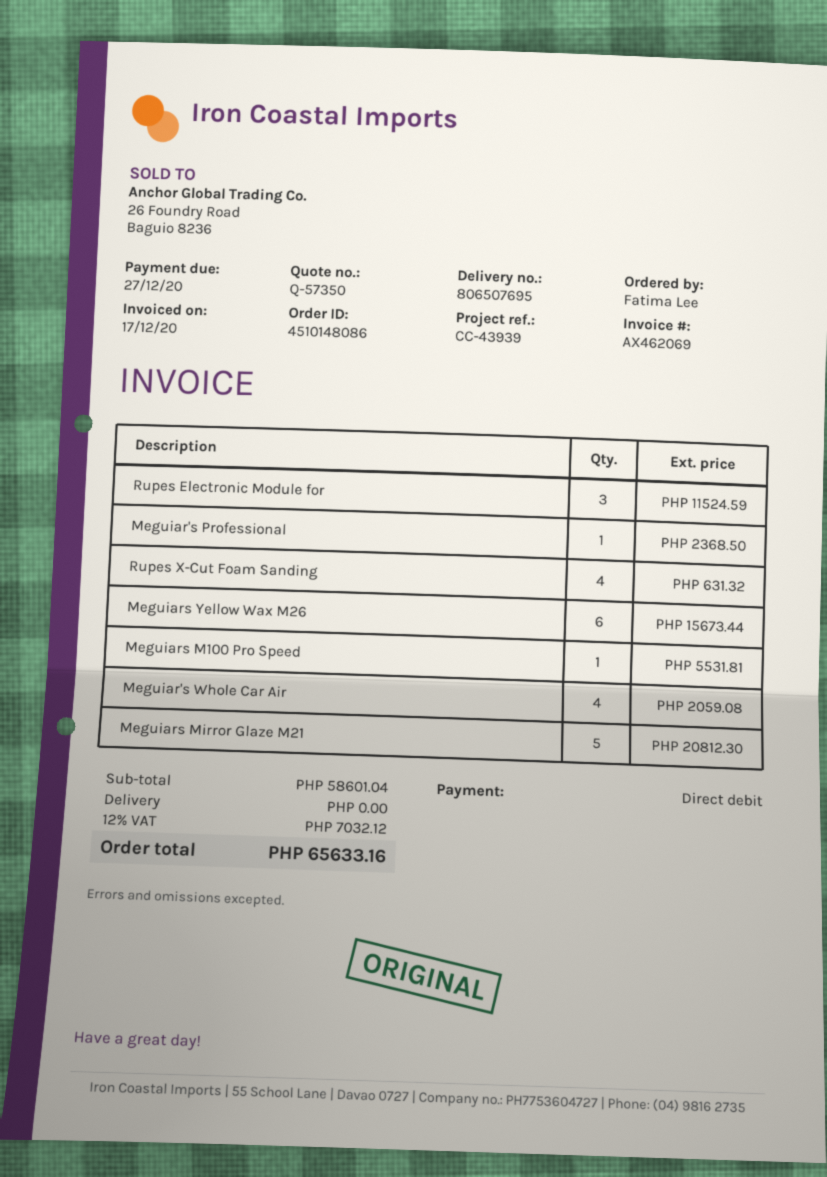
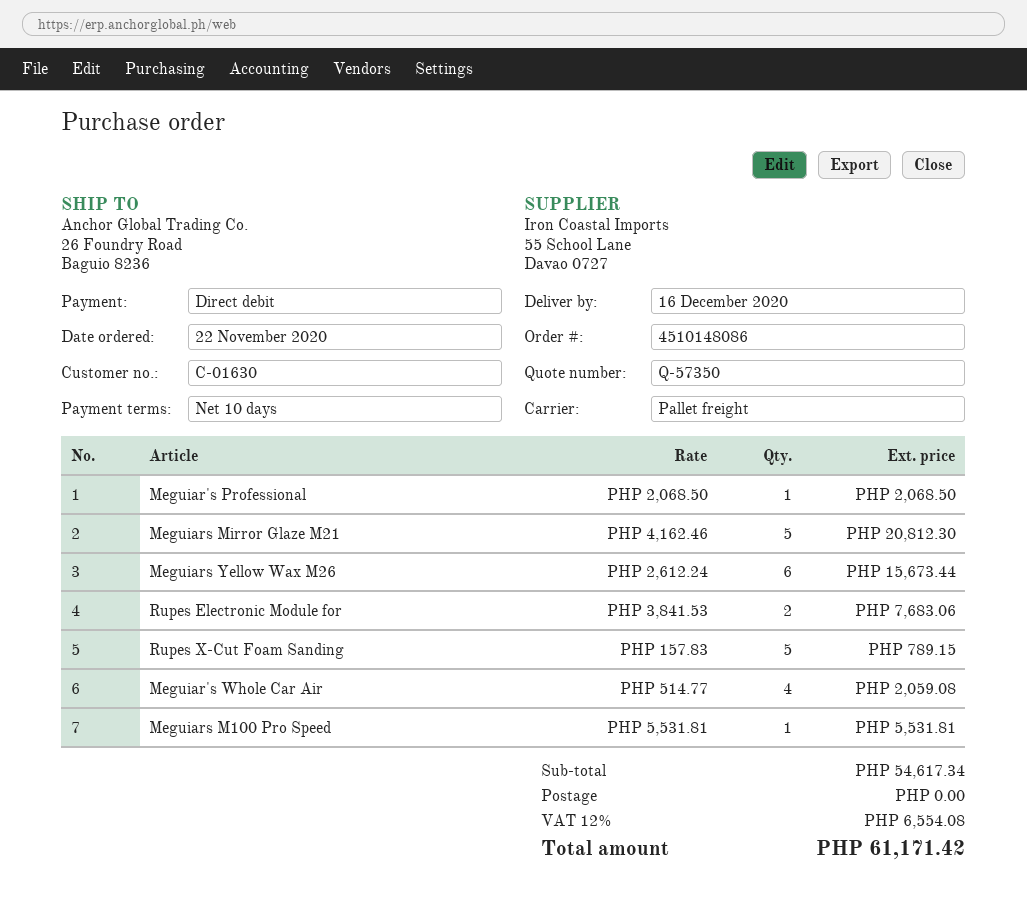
Rupes Electronic Module for: 3 for 11524.59 -> 2 for 7683.06
Meguiar's Professional: 1 for 2368.50 -> 1 for 2068.50
Rupes X-Cut Foam Sanding: 4 for 631.32 -> 5 for 789.15
subtotal: 58601.04 -> 54617.34
tax: 12% = 7032.12 -> 12% = 6554.08
total: 65633.16 -> 61171.42

